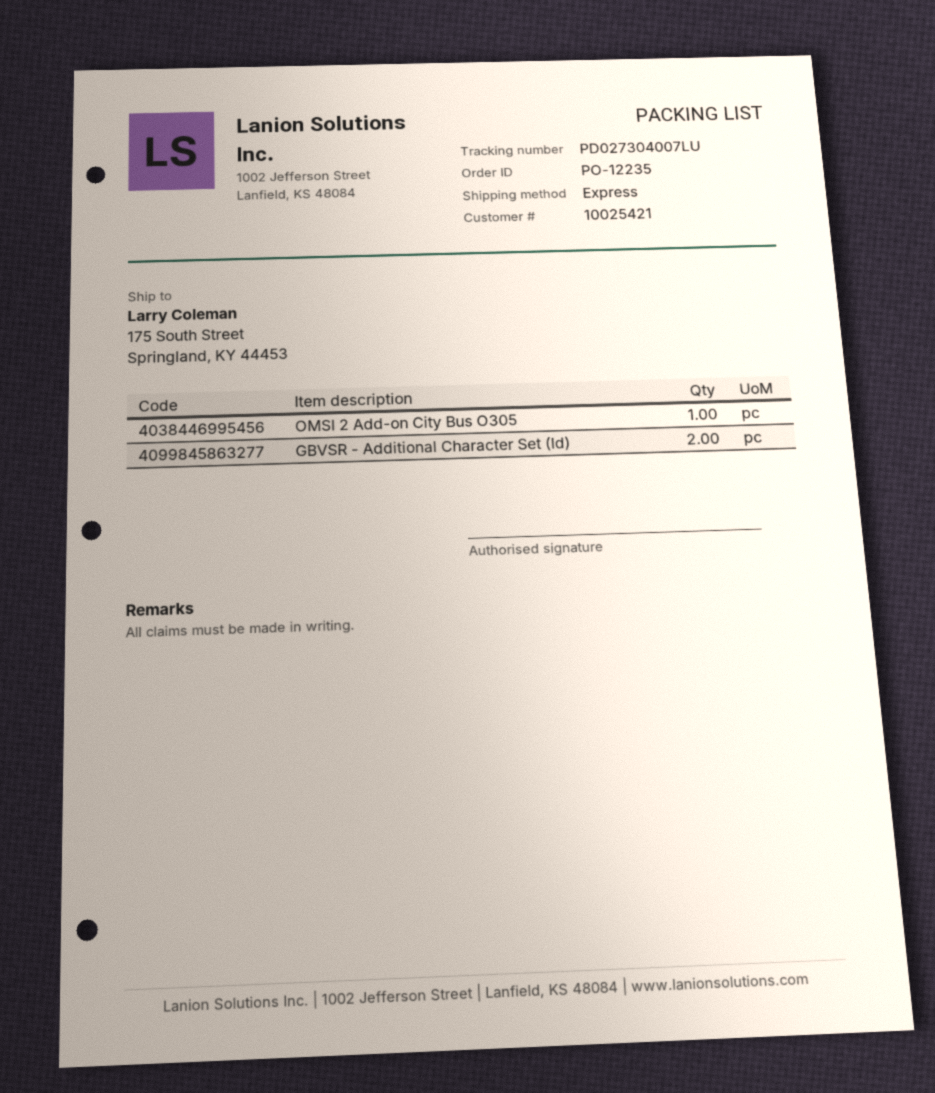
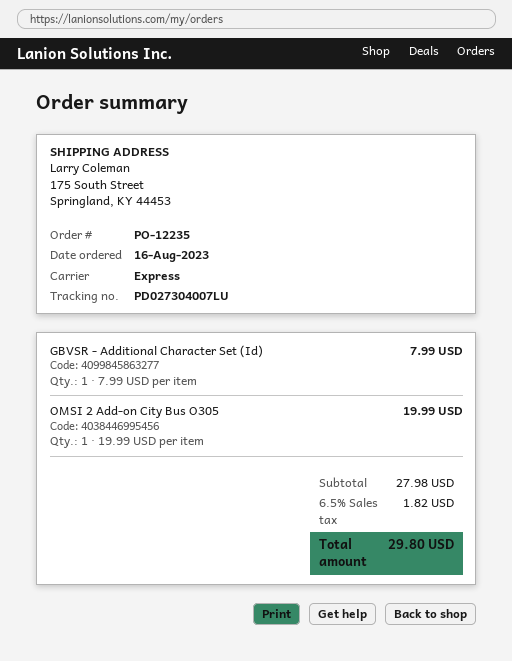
GBVSR - Additional Character Set (Id): 2 -> 1

